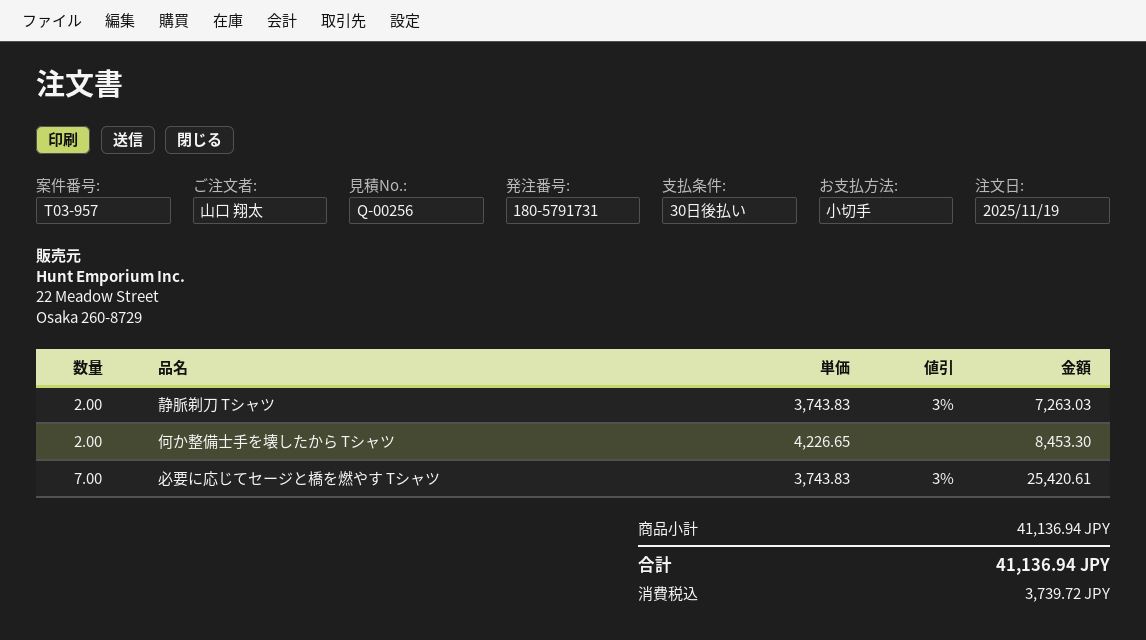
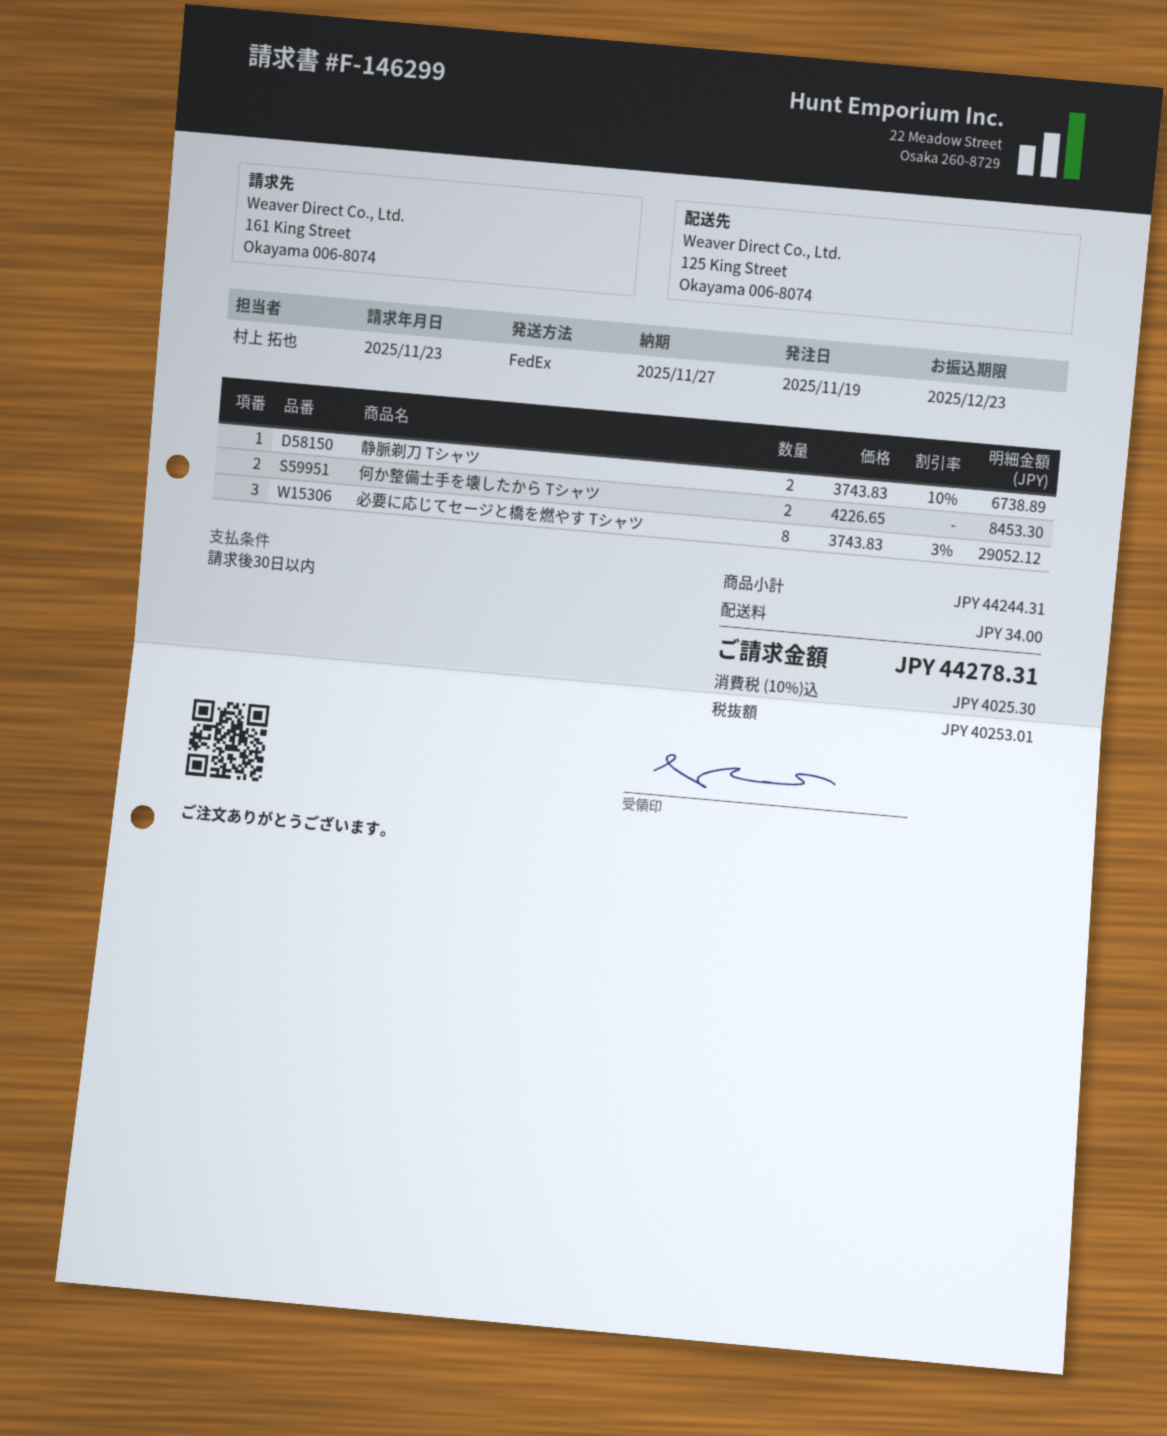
静脈剃刀 Tシャツ: 2 x 3743.83 - 3% = 7263.03 -> 2 x 3743.83 - 10% = 6738.89
必要に応じてセージと橋を燃やす Tシャツ: 7 x 3743.83 - 3% = 25420.61 -> 8 x 3743.83 - 3% = 29052.12
subtotal: 41136.94 -> 44244.31
shipping: none -> 34.00
tax: 3739.72 -> 4025.30
total: 41136.94 -> 44278.31

